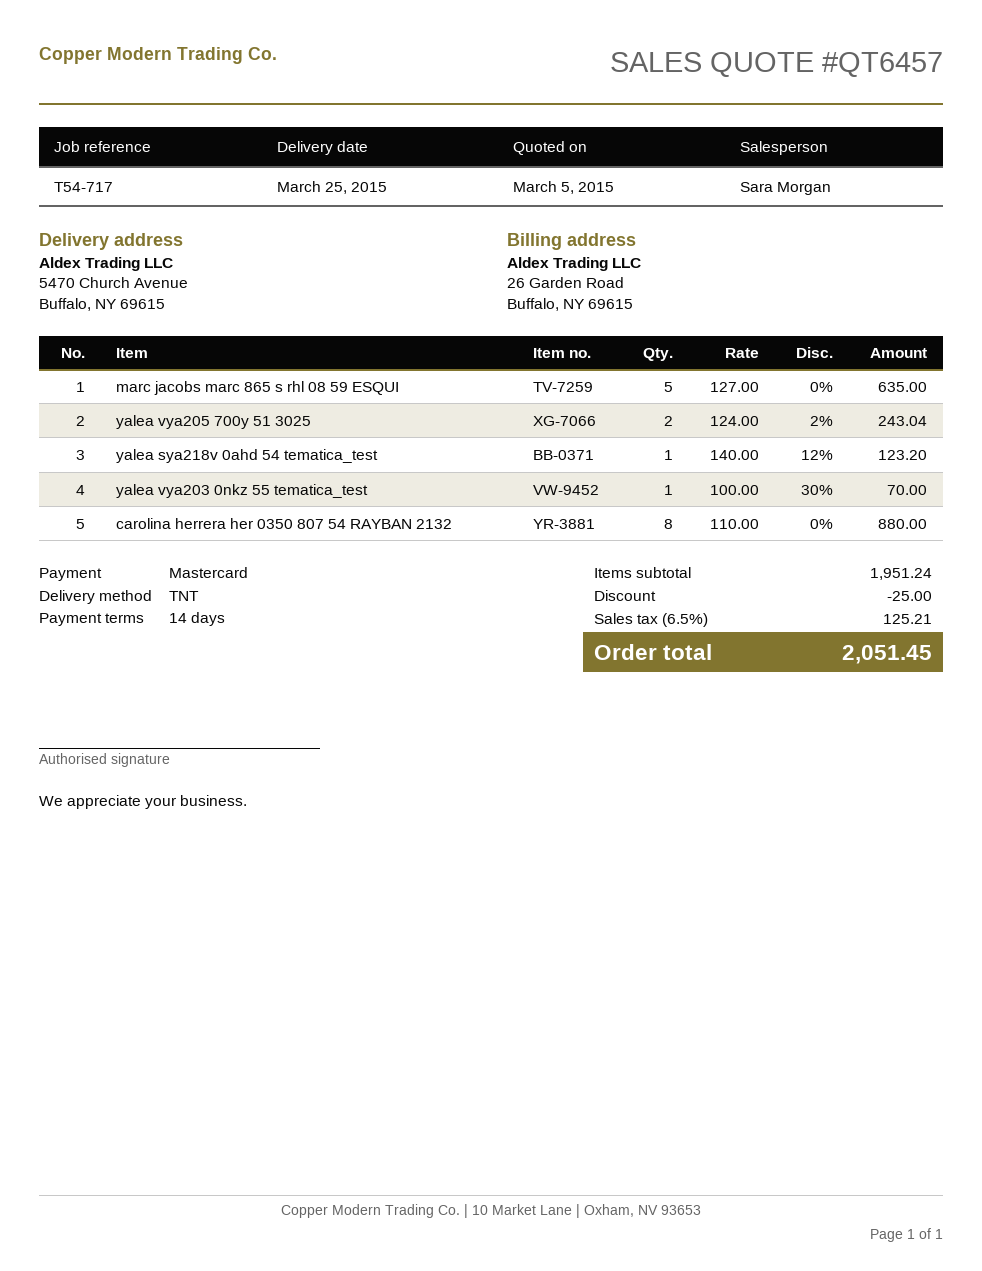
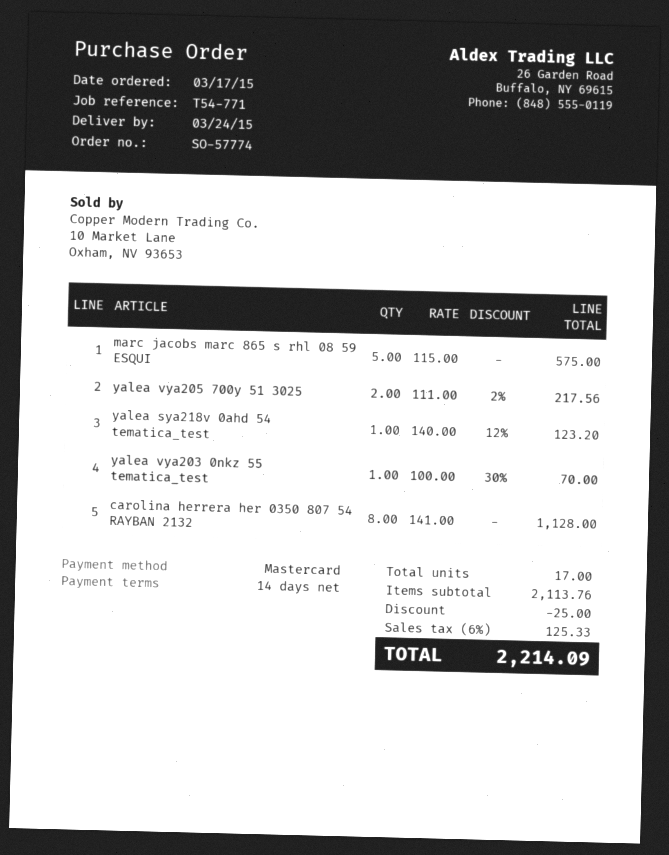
delivery date: 2015-03-25 -> 2015-03-24
reference: T54-717 -> T54-771
marc jacobs marc 865 s rhl 08 59 ESQUI: 5 x 127.00 = 635.00 -> 5 x 115.00 = 575.00
yalea vya205 700y 51 3025: 2 x 124.00 - 2% = 243.04 -> 2 x 111.00 - 2% = 217.56
carolina herrera her 0350 807 54 RAYBAN 2132: 8 x 110.00 = 880.00 -> 8 x 141.00 = 1128.00
subtotal: 1951.24 -> 2113.76
tax: 6.5% = 125.21 -> 6% = 125.33
total: 2051.45 -> 2214.09

